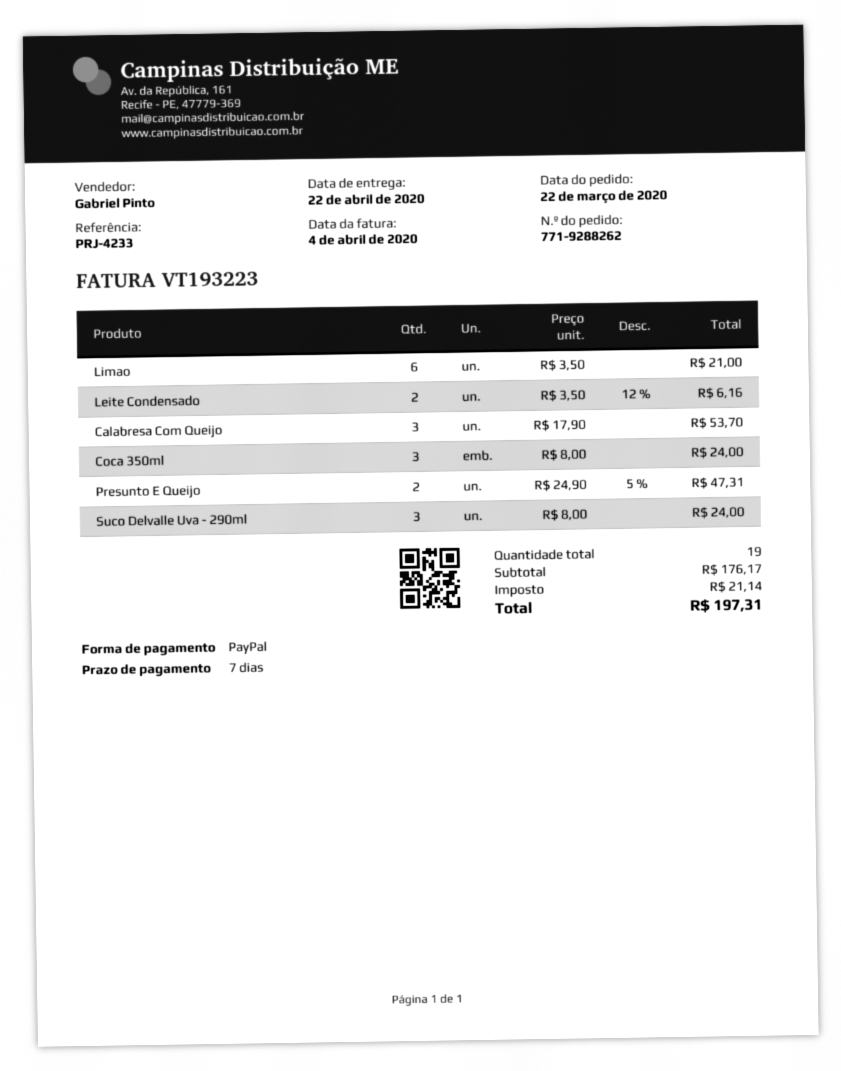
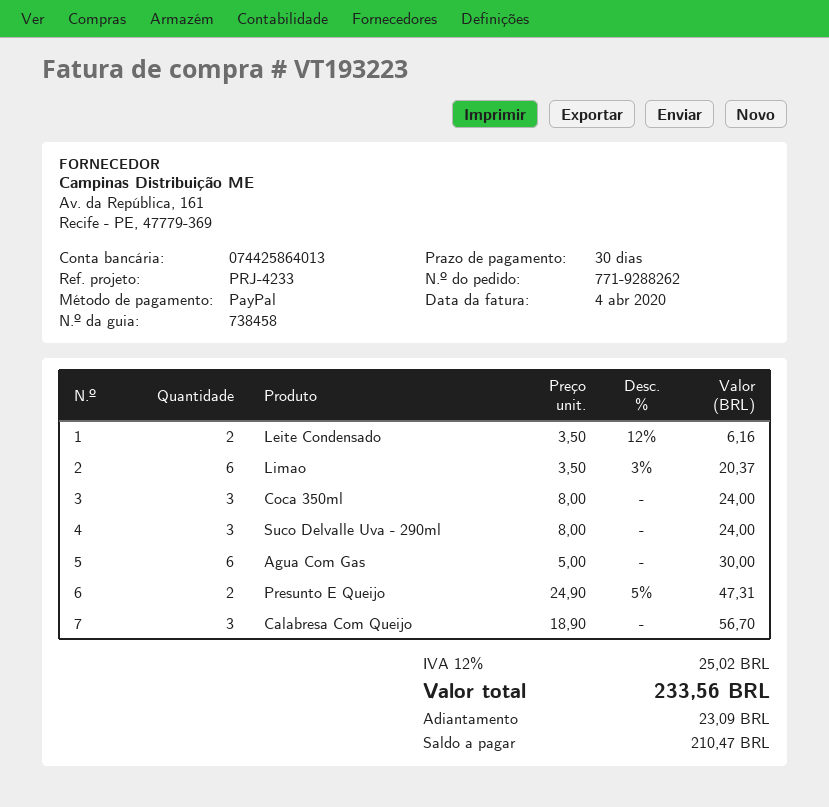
payment terms: 7 days -> 30 days
Limao: 6 x 3.50 = 21.00 -> 6 x 3.50 - 3% = 20.37
Calabresa Com Queijo: 3 x 17.90 = 53.70 -> 3 x 18.90 = 56.70
Agua Com Gas: none -> 6 x 5.00 = 30.00
tax: 21.14 -> 25.02
total: 197.31 -> 233.56

